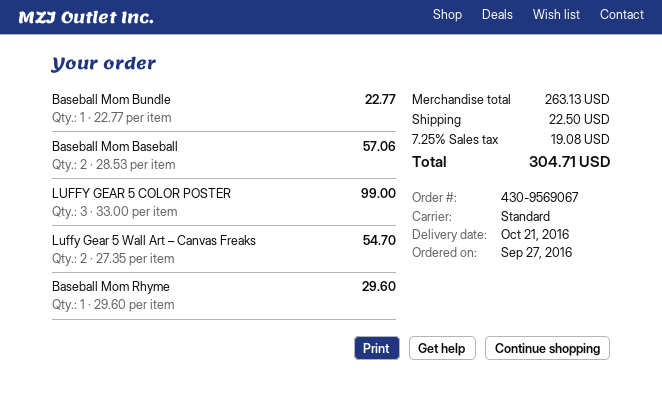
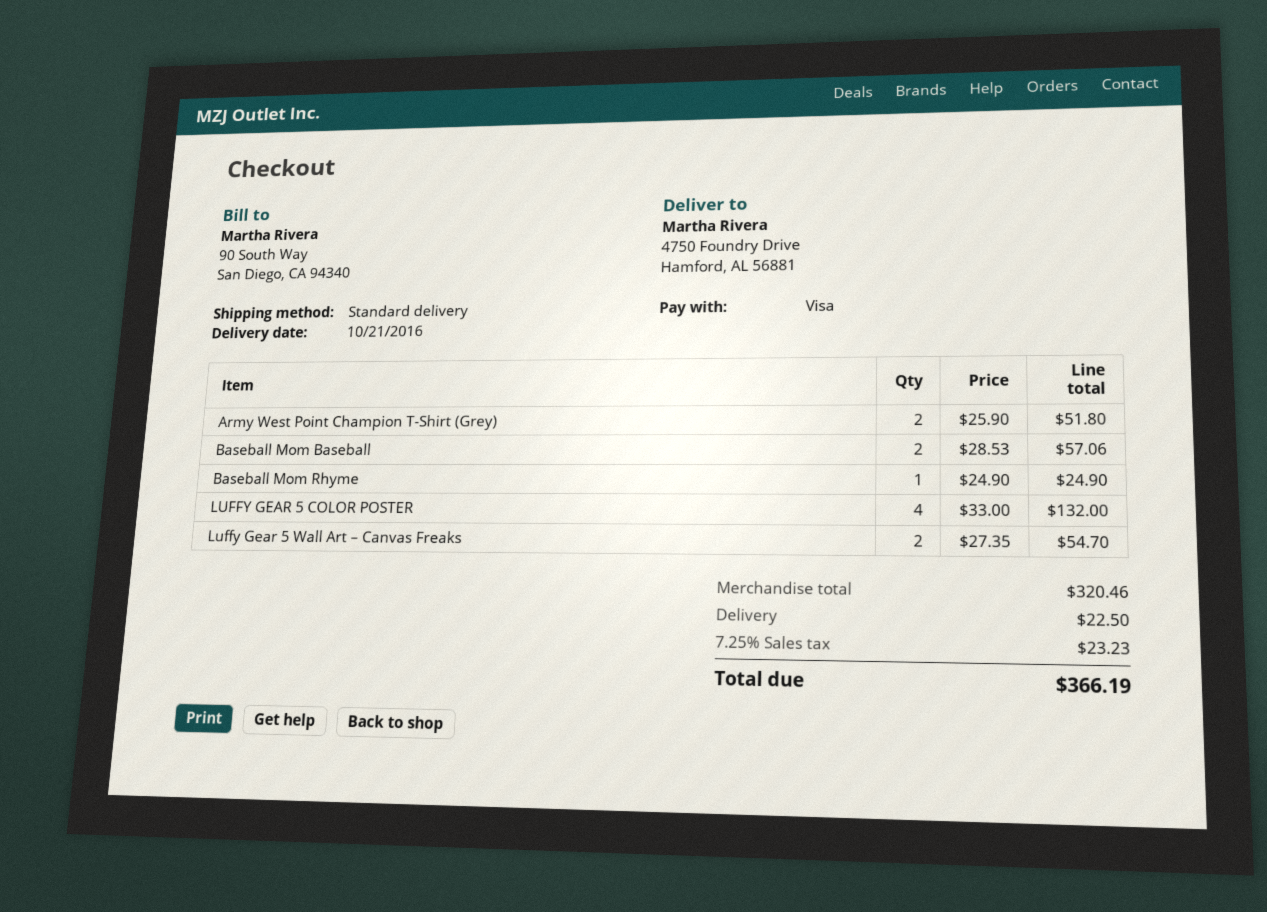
Baseball Mom Bundle: 1 x 22.77 = 22.77 -> none
LUFFY GEAR 5 COLOR POSTER: 3 x 33.00 = 99.00 -> 4 x 33.00 = 132.00
Baseball Mom Rhyme: 1 x 29.60 = 29.60 -> 1 x 24.90 = 24.90
Army West Point Champion T-Shirt (Grey): none -> 2 x 25.90 = 51.80
subtotal: 263.13 -> 320.46
tax: 7.25% = 19.08 -> 7.25% = 23.23
total: 304.71 -> 366.19

